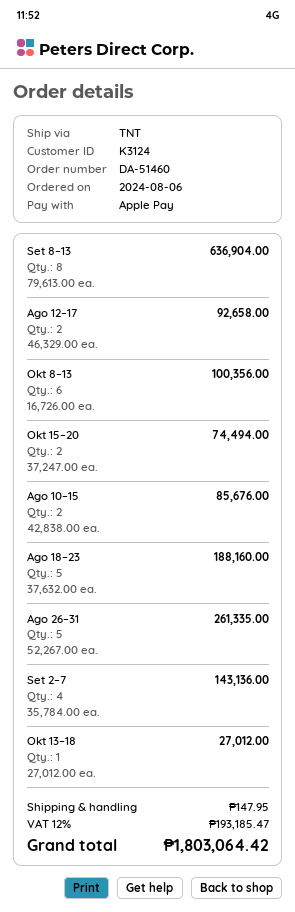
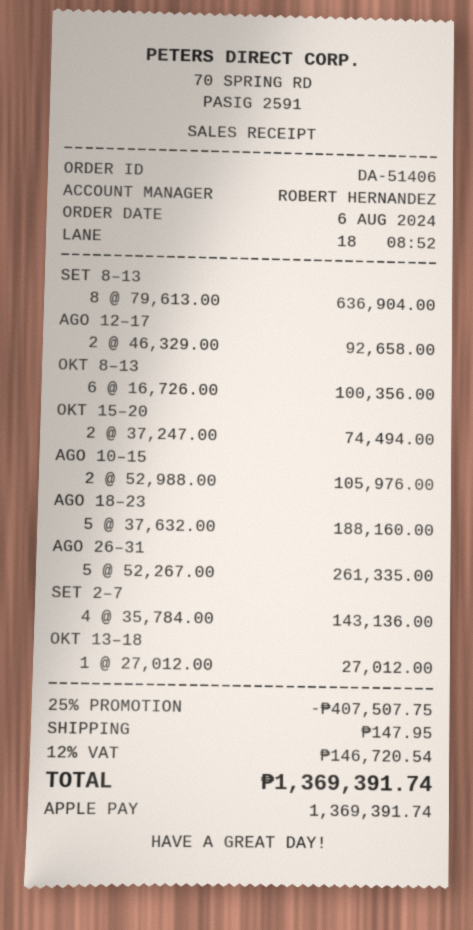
order number: DA-51460 -> DA-51406
Ago 10–15: 2 x 42838.00 = 85676.00 -> 2 x 52988.00 = 105976.00
discount: none -> 25% = 407507.75
tax: 12% = 193185.47 -> 12% = 146720.54
total: 1803064.42 -> 1369391.74

